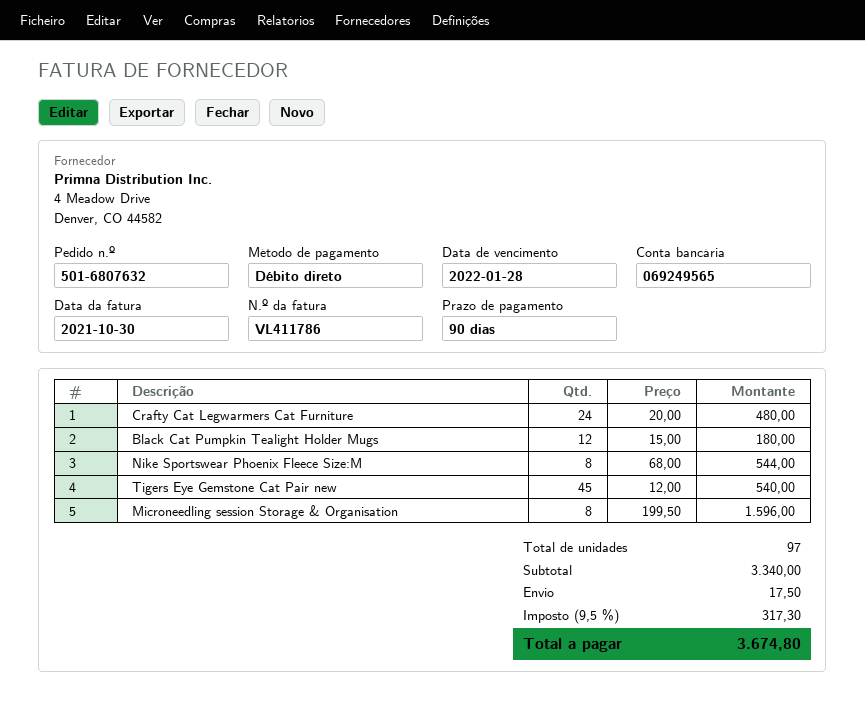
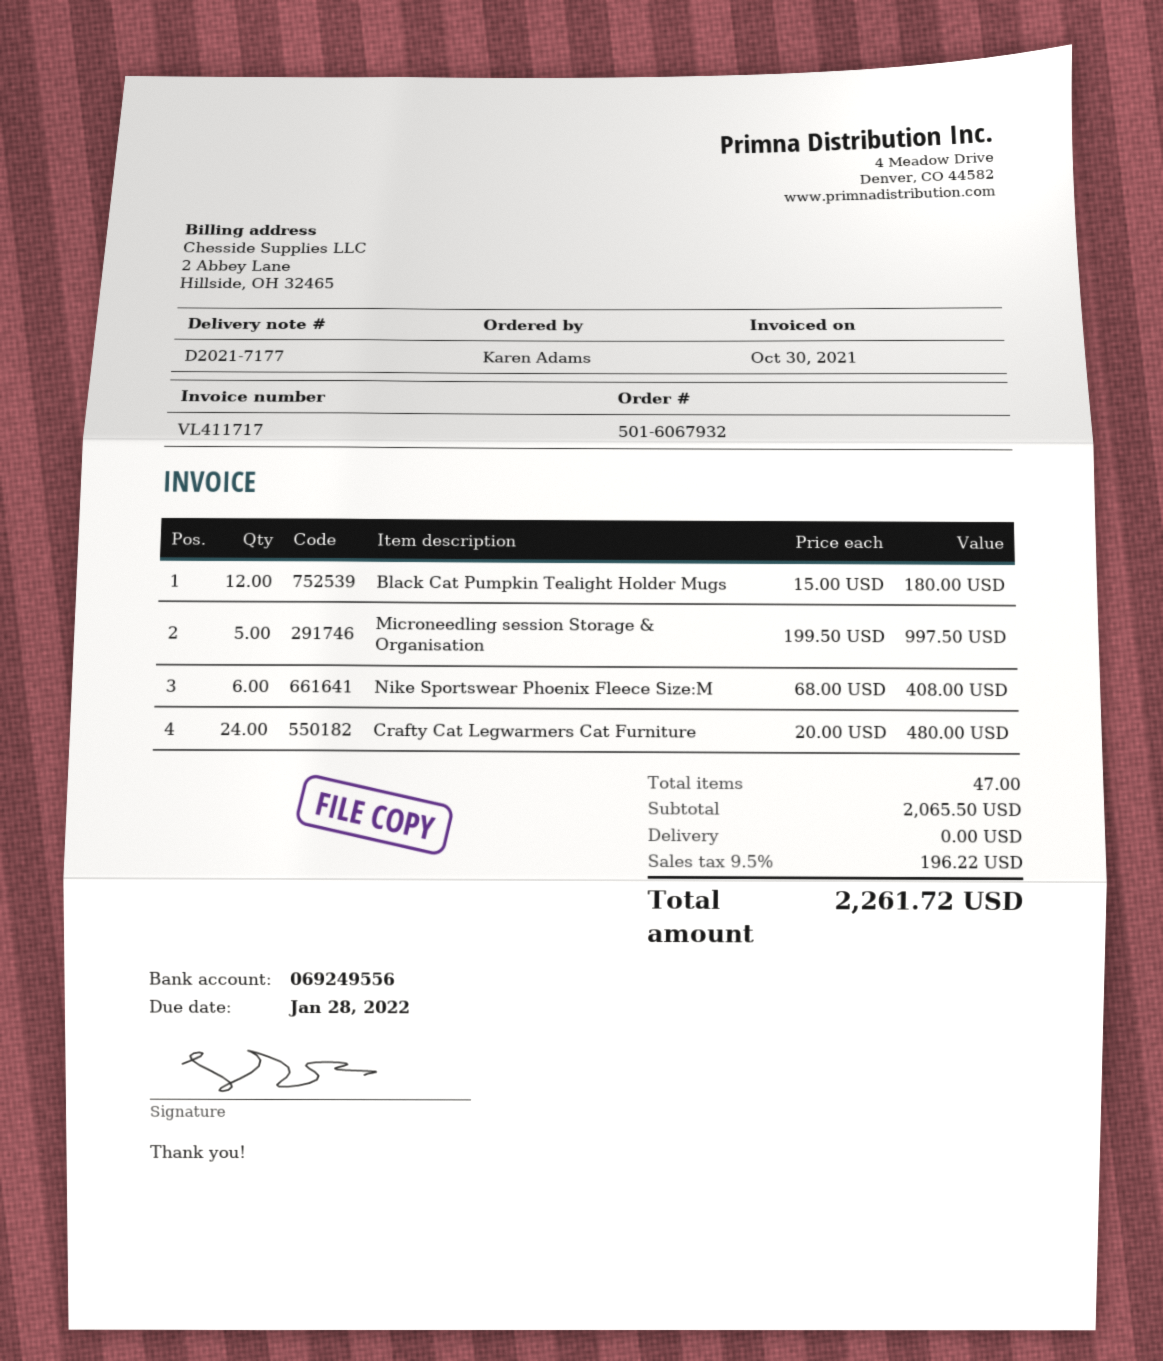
order number: 501-6807632 -> 501-6067932
invoice number: VL411786 -> VL411717
bank account: 069249565 -> 069249556
Nike Sportswear Phoenix Fleece Size:M: 8 x 68.00 = 544.00 -> 6 x 68.00 = 408.00
Tigers Eye Gemstone Cat Pair new: 45 x 12.00 = 540.00 -> none
Microneedling session Storage & Organisation: 8 x 199.50 = 1596.00 -> 5 x 199.50 = 997.50
total quantity: 97 -> 47
subtotal: 3340.00 -> 2065.50
shipping: 17.50 -> 0.00
tax: 9.5% = 317.30 -> 9.5% = 196.22
total: 3674.80 -> 2261.72

